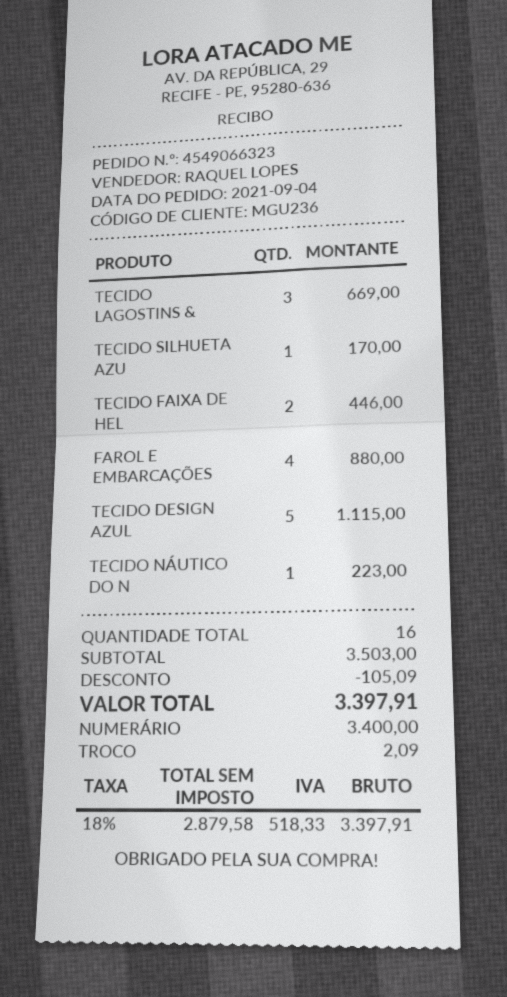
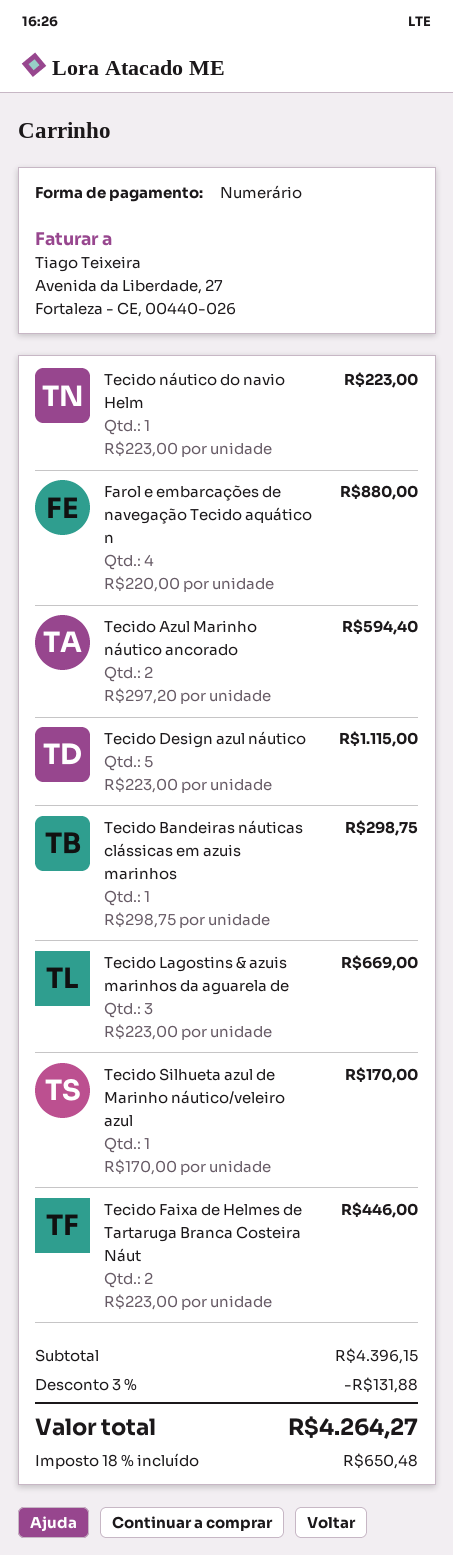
Tecido Azul Marinho náutico ancorado: none -> 2 for 594.40
Tecido Bandeiras náuticas clássicas em azuis marinhos: none -> 1 for 298.75
subtotal: 3503.00 -> 4396.15
discount: 105.09 -> 131.88
tax: 18% = 518.33 -> 18% = 650.48
total: 3397.91 -> 4264.27

